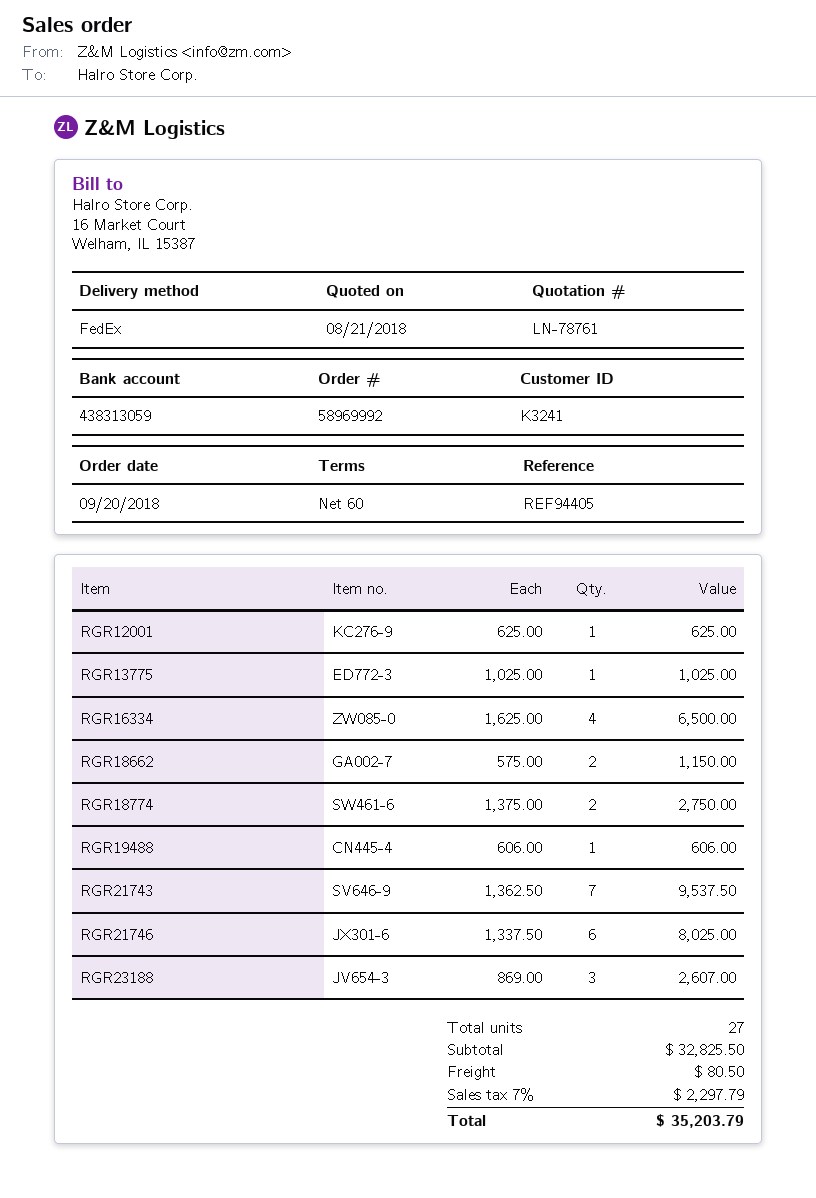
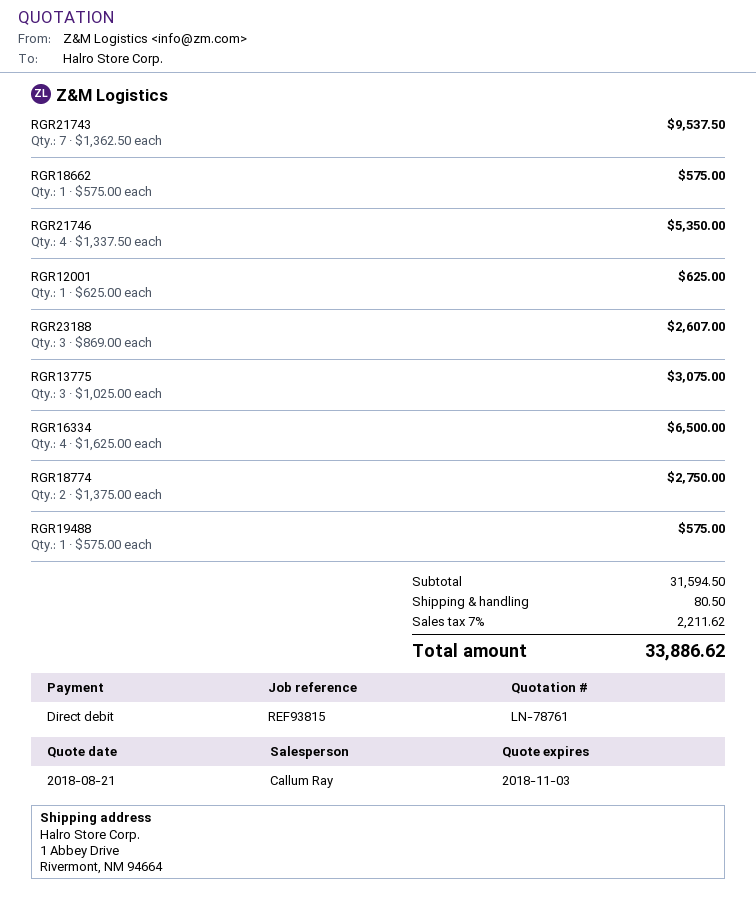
reference: REF94405 -> REF93815
RGR13775: 1 x 1025.00 = 1025.00 -> 3 x 1025.00 = 3075.00
RGR18662: 2 x 575.00 = 1150.00 -> 1 x 575.00 = 575.00
RGR19488: 1 x 606.00 = 606.00 -> 1 x 575.00 = 575.00
RGR21746: 6 x 1337.50 = 8025.00 -> 4 x 1337.50 = 5350.00
subtotal: 32825.50 -> 31594.50
tax: 7% = 2297.79 -> 7% = 2211.62
total: 35203.79 -> 33886.62

